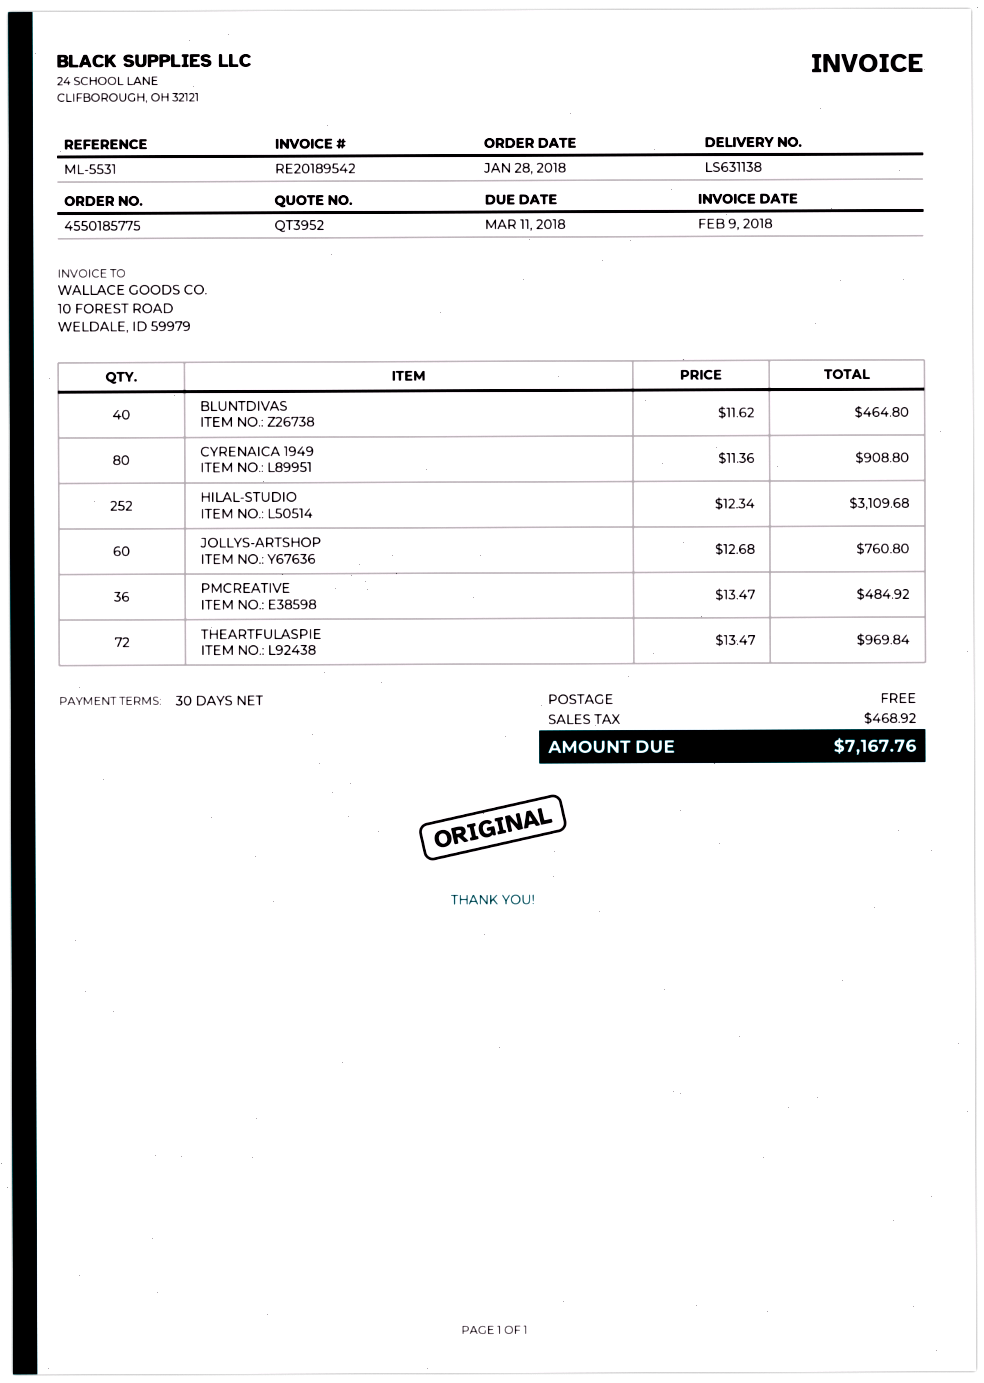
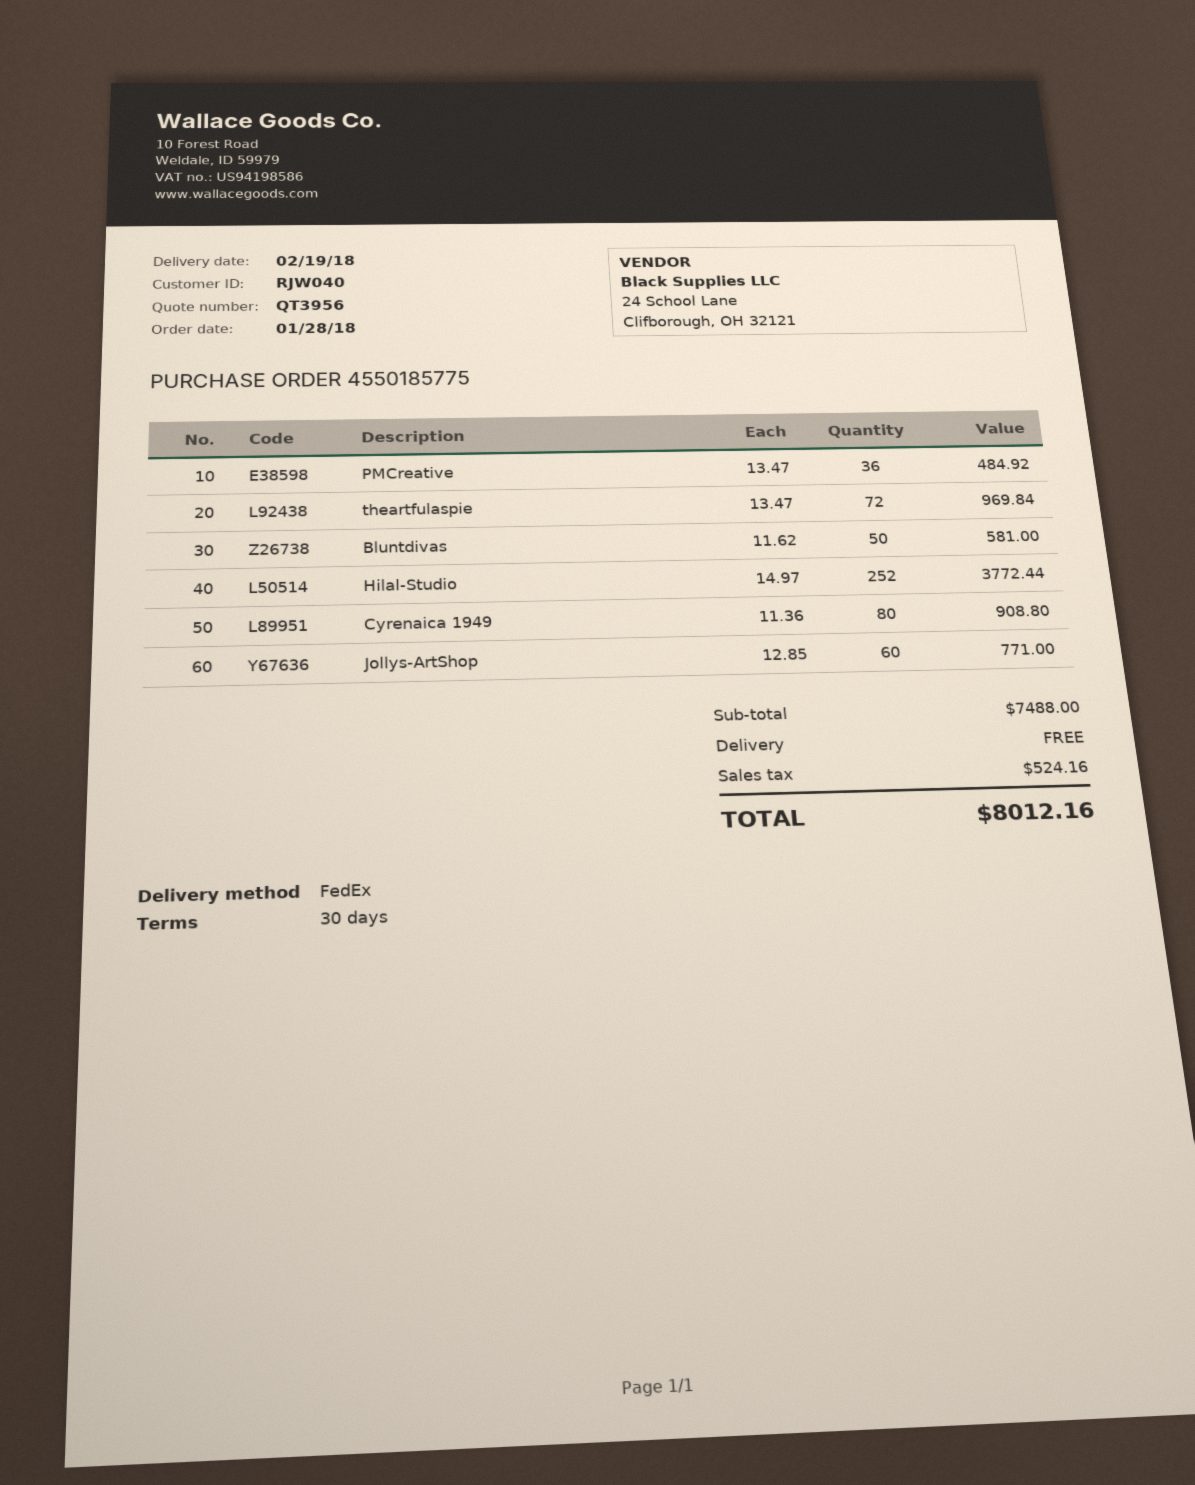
quote number: QT3952 -> QT3956
BLUNTDIVAS: 40 x 11.62 = 464.80 -> 50 x 11.62 = 581.00
HILAL-STUDIO: 252 x 12.34 = 3109.68 -> 252 x 14.97 = 3772.44
JOLLYS-ARTSHOP: 60 x 12.68 = 760.80 -> 60 x 12.85 = 771.00
tax: 468.92 -> 524.16
total: 7167.76 -> 8012.16

